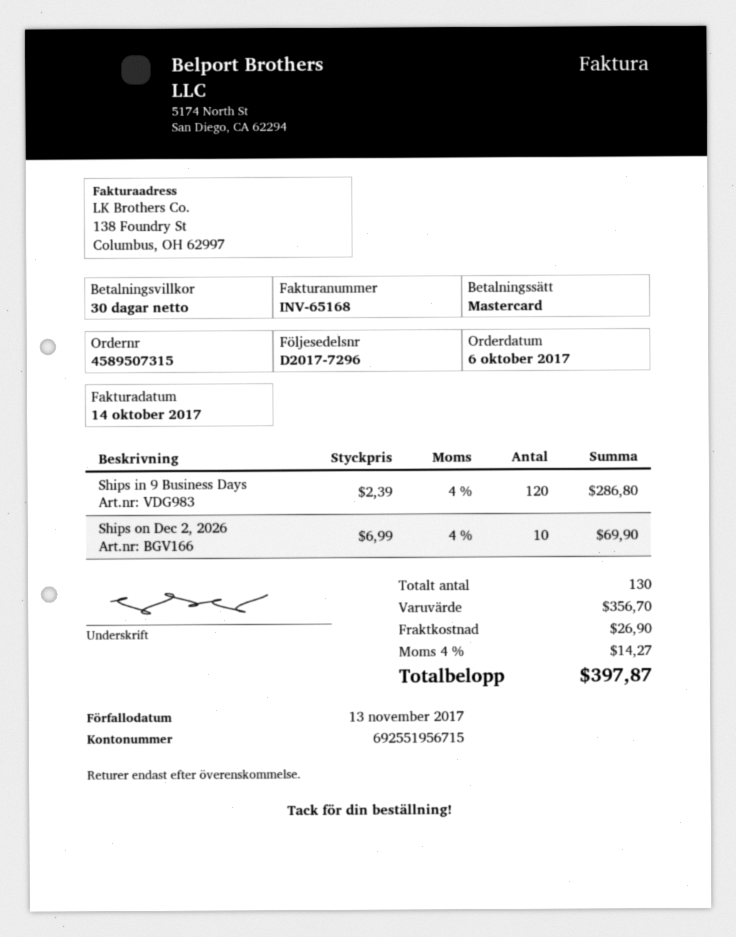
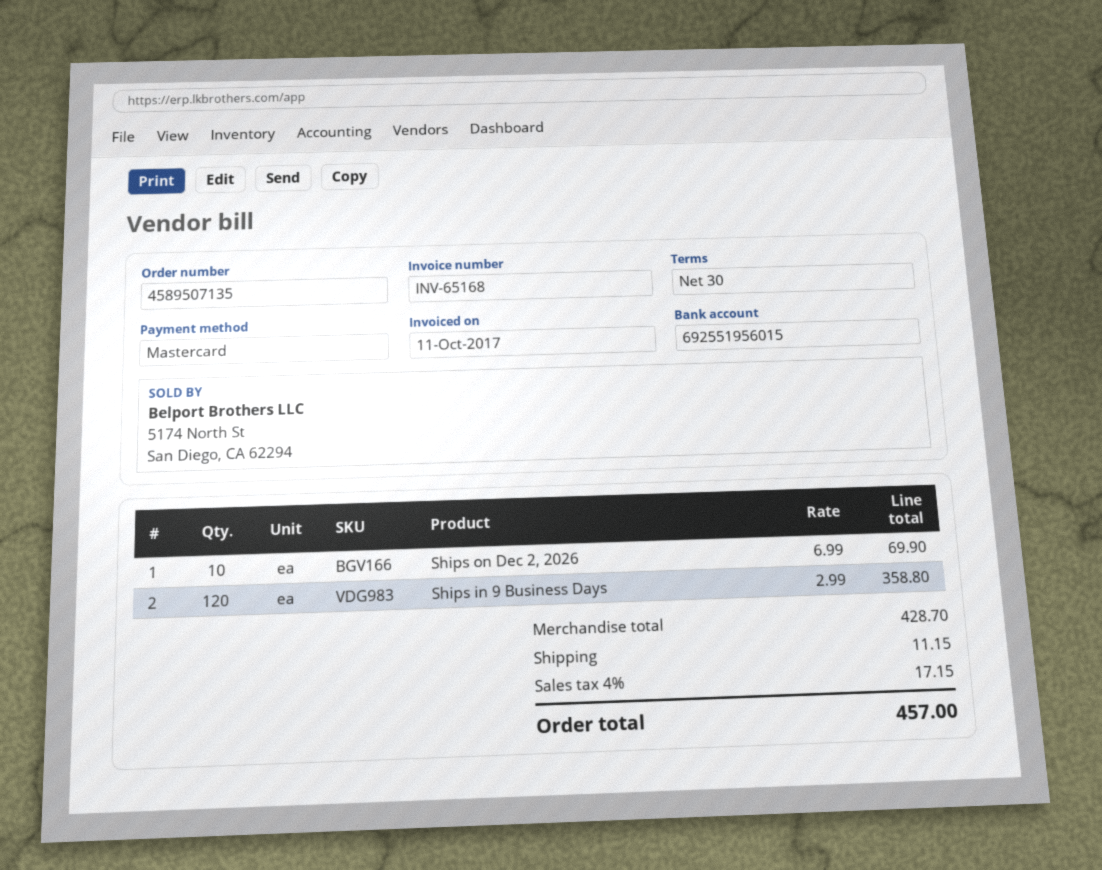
order number: 4589507315 -> 4589507135
invoice date: 2017-10-14 -> 2017-10-11
bank account: 692551956715 -> 692551956015
Ships in 9 Business Days: 120 x 2.39 = 286.80 -> 120 x 2.99 = 358.80
subtotal: 356.70 -> 428.70
shipping: 26.90 -> 11.15
tax: 4% = 14.27 -> 4% = 17.15
total: 397.87 -> 457.00

